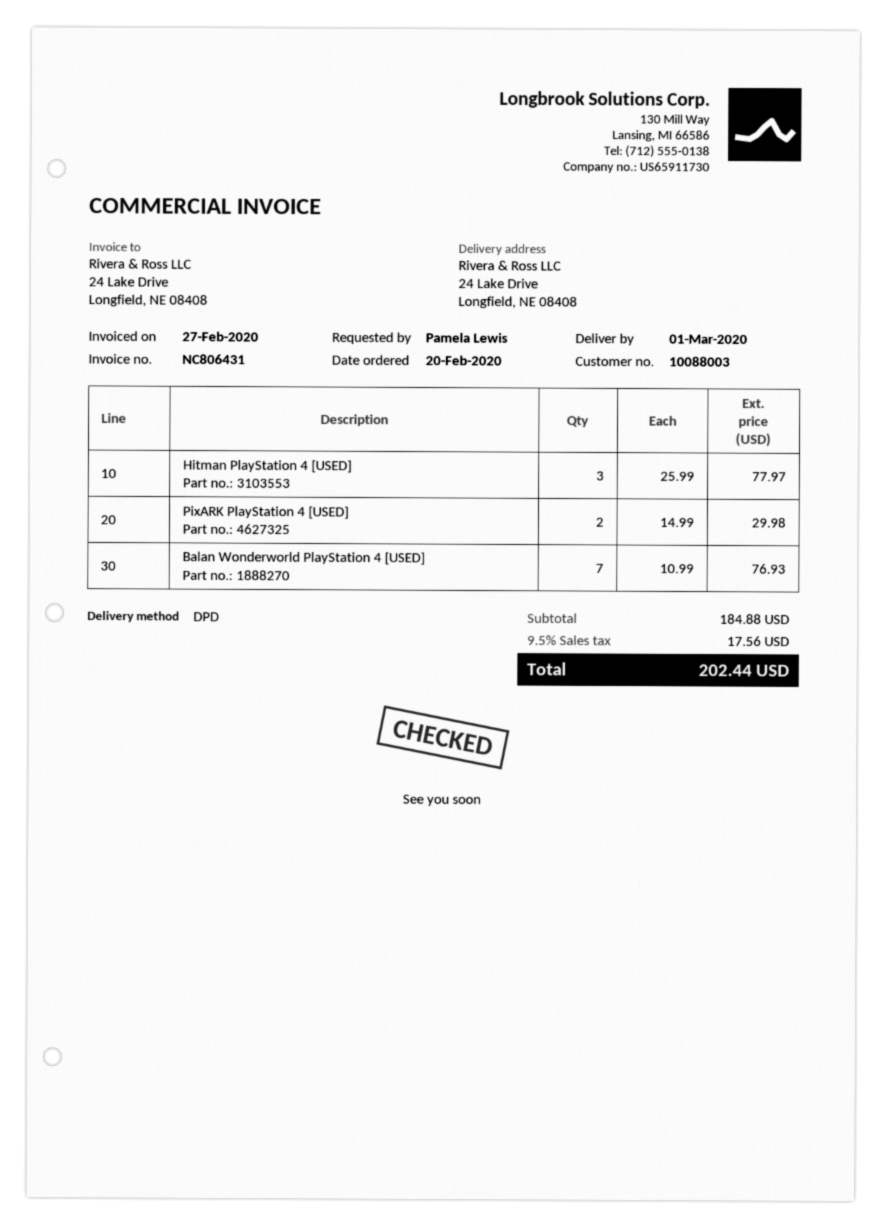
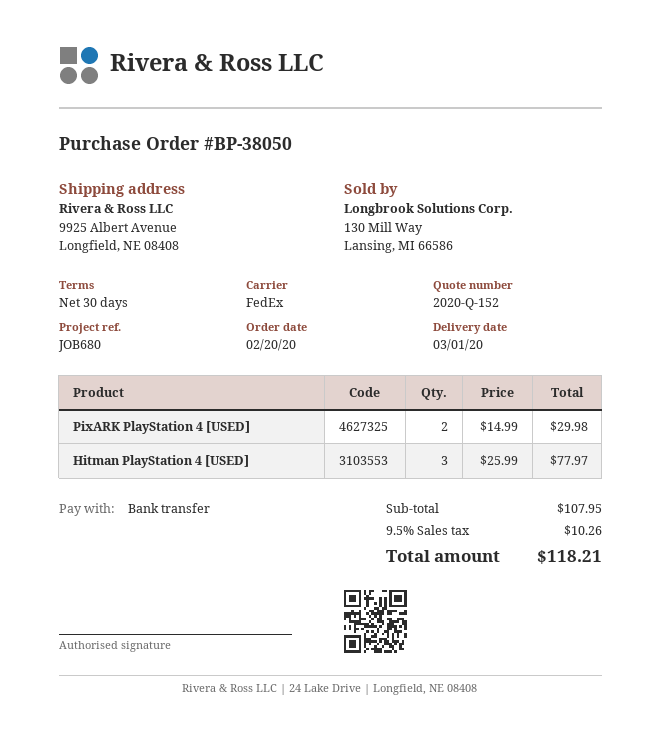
shipping method: DPD -> FedEx
ship to: 24 Lake Drive, Longfield, NE 08408 -> 9925 Albert Avenue, Longfield, NE 08408
Balan Wonderworld PlayStation 4 [USED]: 7 x 10.99 = 76.93 -> none
subtotal: 184.88 -> 107.95
tax: 9.5% = 17.56 -> 9.5% = 10.26
total: 202.44 -> 118.21

